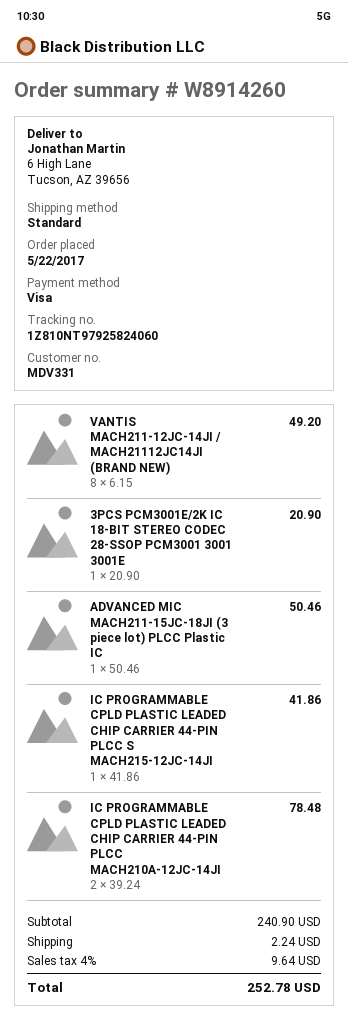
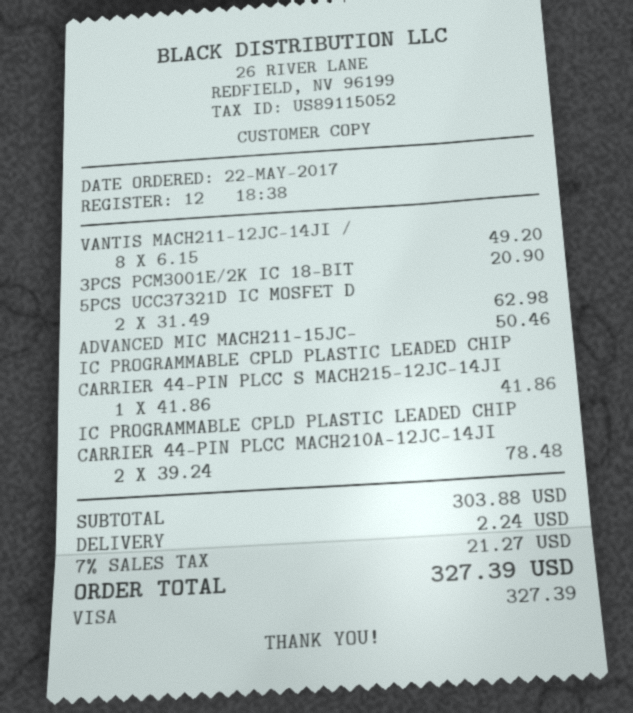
5PCS UCC37321D IC MOSFET D: none -> 2 x 31.49 = 62.98
subtotal: 240.90 -> 303.88
tax: 4% = 9.64 -> 7% = 21.27
total: 252.78 -> 327.39

